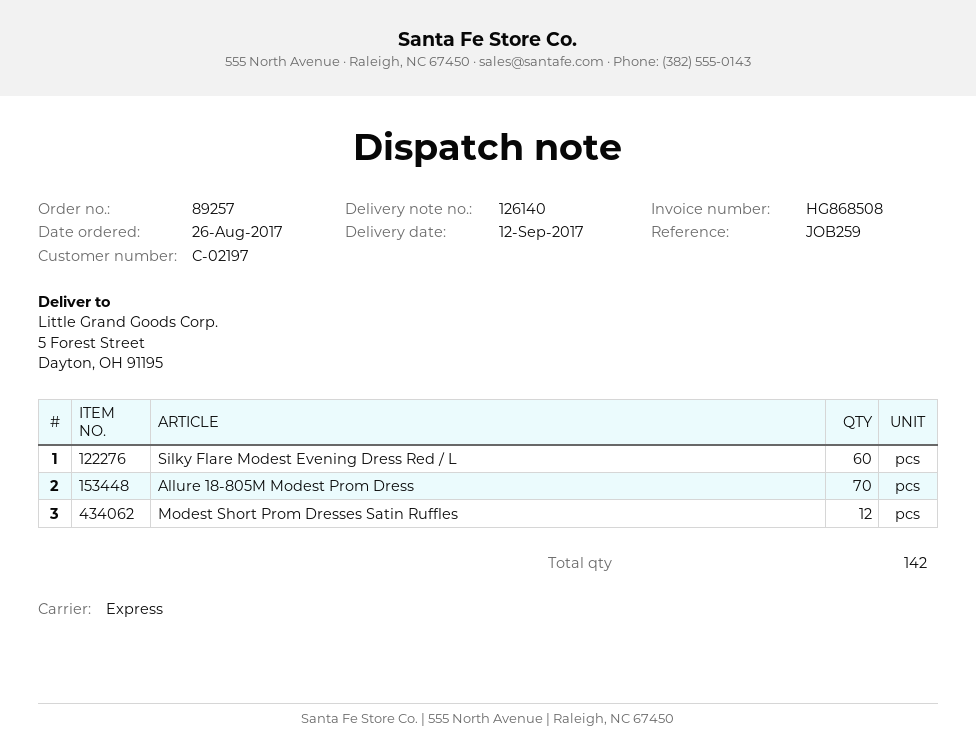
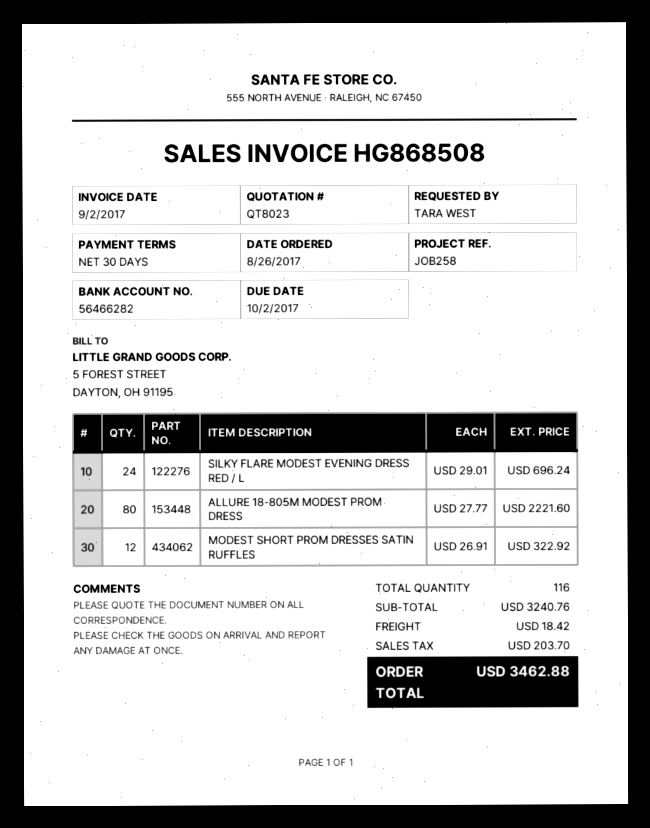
reference: JOB259 -> JOB258
Silky Flare Modest Evening Dress Red / L: 60 -> 24
Allure 18-805M Modest Prom Dress: 70 -> 80
total quantity: 142 -> 116

